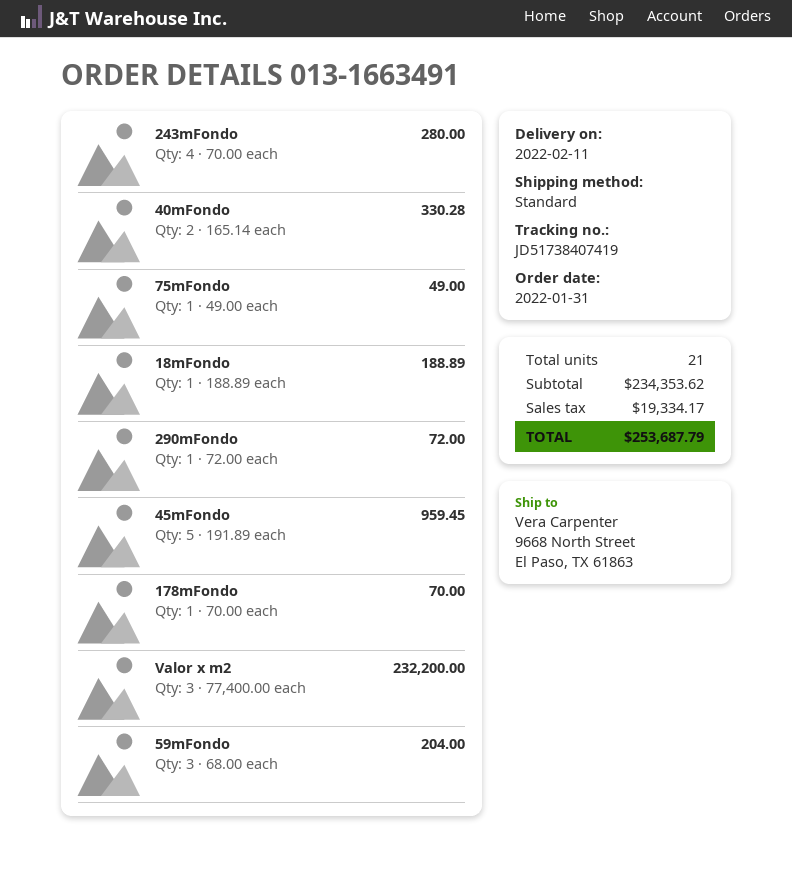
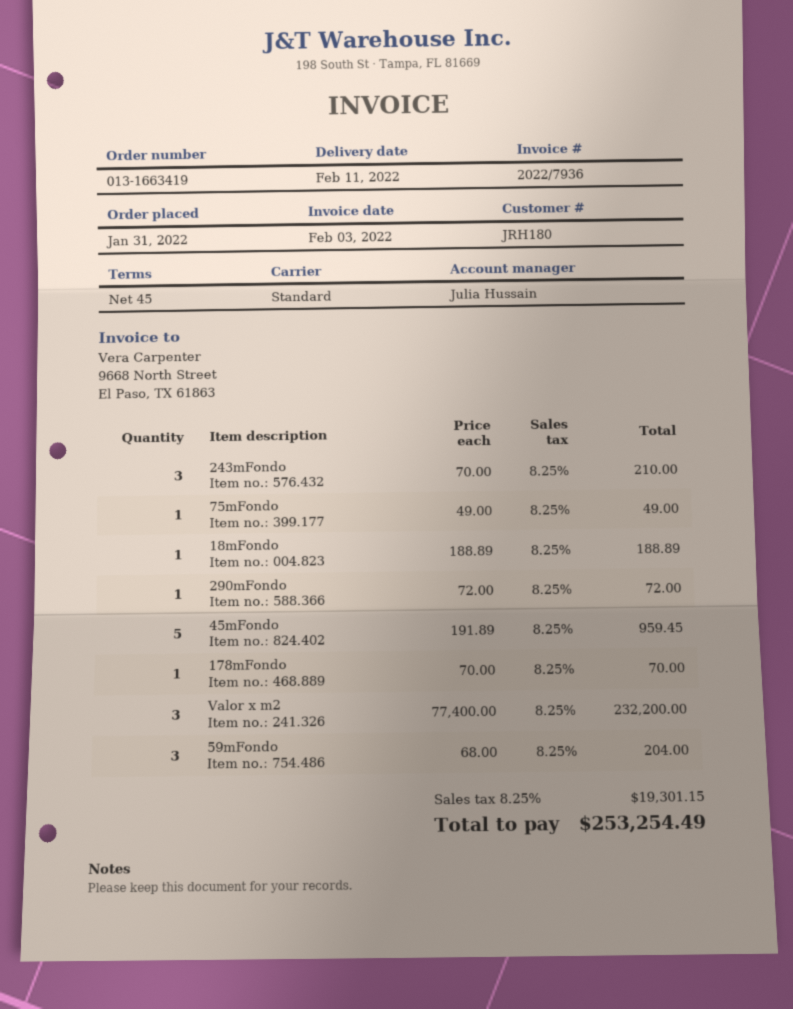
order number: 013-1663491 -> 013-1663419
243mFondo: 4 x 70.00 = 280.00 -> 3 x 70.00 = 210.00
40mFondo: 2 x 165.14 = 330.28 -> none
tax: 19334.17 -> 19301.15
total: 253687.79 -> 253254.49

